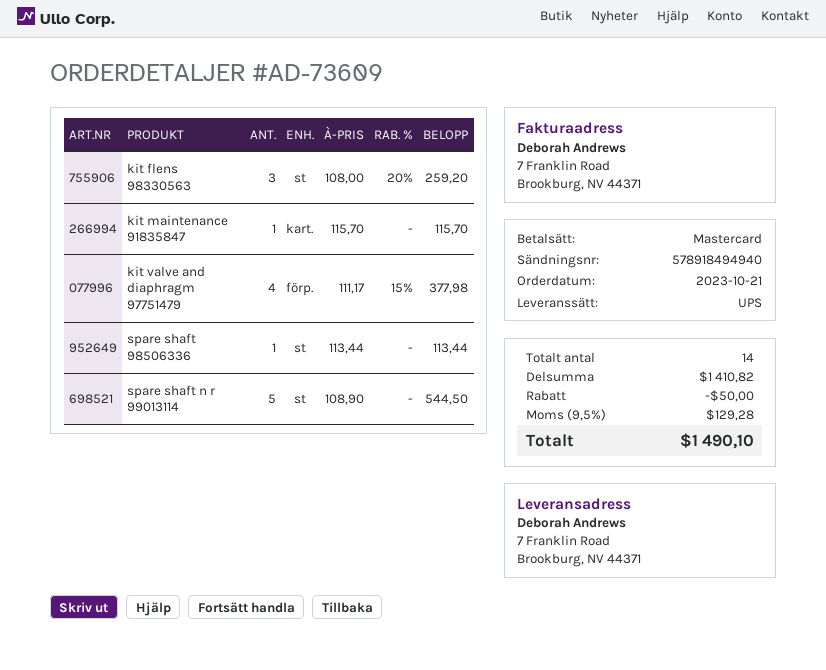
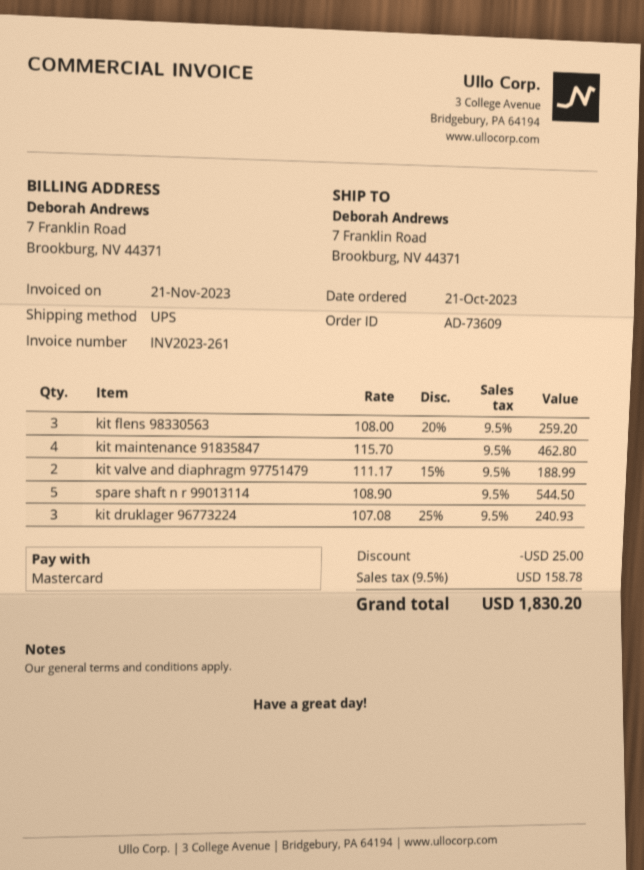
kit maintenance 91835847: 1 x 115.70 = 115.70 -> 4 x 115.70 = 462.80
kit valve and diaphragm 97751479: 4 x 111.17 - 15% = 377.98 -> 2 x 111.17 - 15% = 188.99
spare shaft 98506336: 1 x 113.44 = 113.44 -> none
kit druklager 96773224: none -> 3 x 107.08 - 25% = 240.93
discount: 50.00 -> 25.00
tax: 9.5% = 129.28 -> 9.5% = 158.78
total: 1490.10 -> 1830.20

